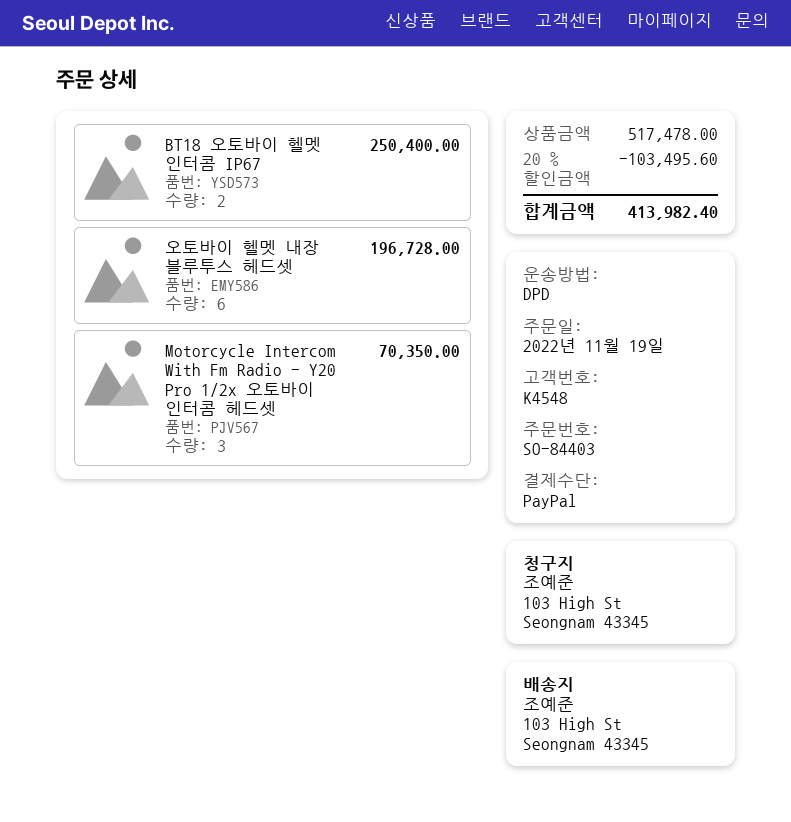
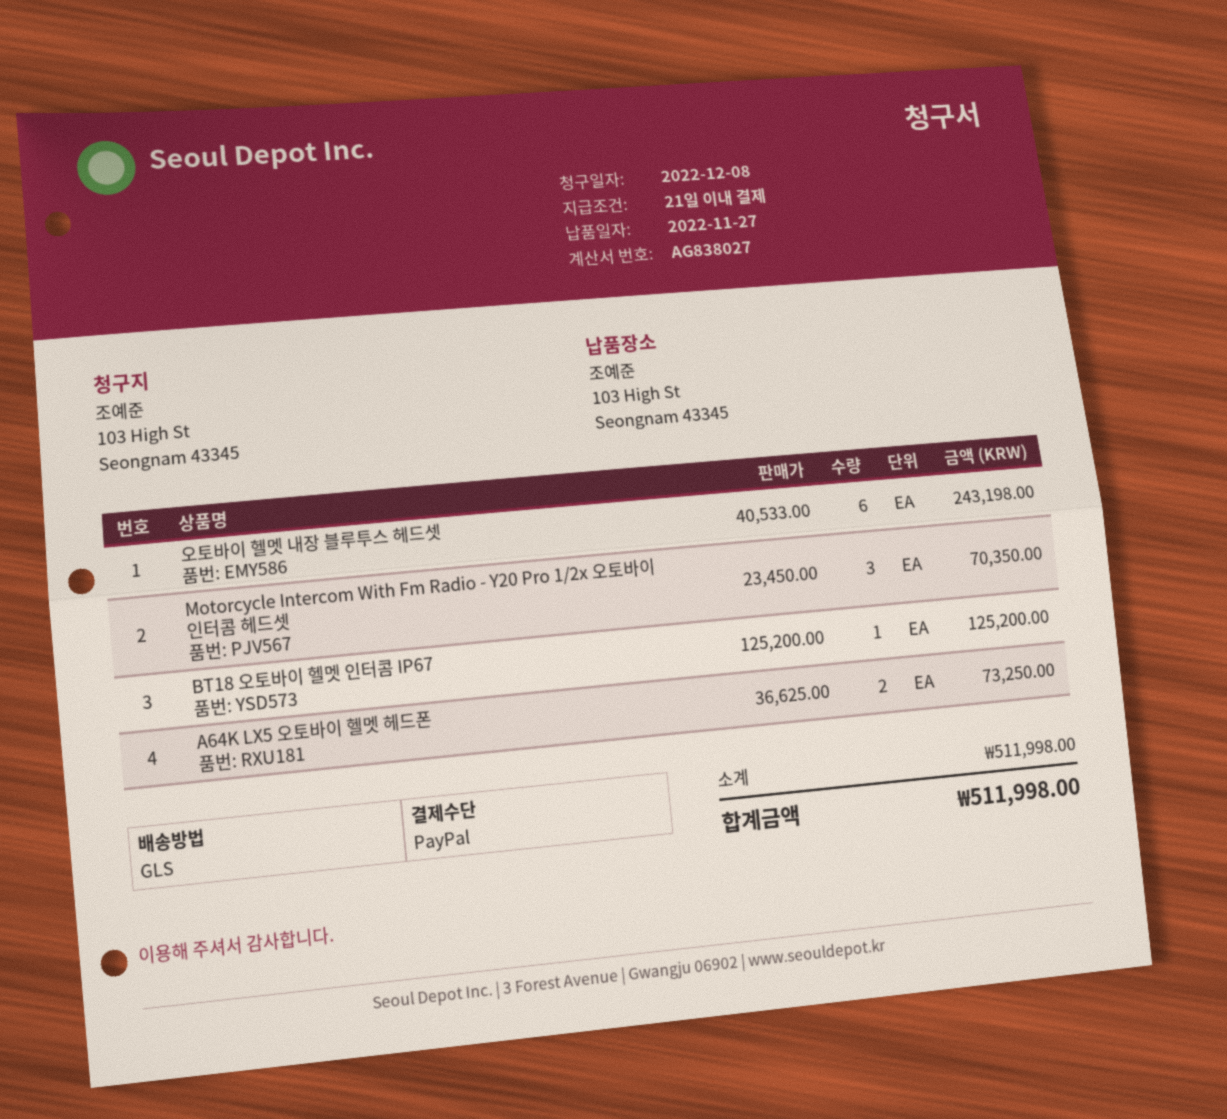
shipping method: DPD -> GLS
BT18 오토바이 헬멧 인터콤 IP67: 2 for 250400.00 -> 1 for 125200.00
오토바이 헬멧 내장 블루투스 헤드셋: 6 for 196728.00 -> 6 for 243198.00
A64K LX5 오토바이 헬멧 헤드폰: none -> 2 for 73250.00
subtotal: 517478.00 -> 511998.00
discount: 20% = 103495.60 -> none
total: 413982.40 -> 511998.00

